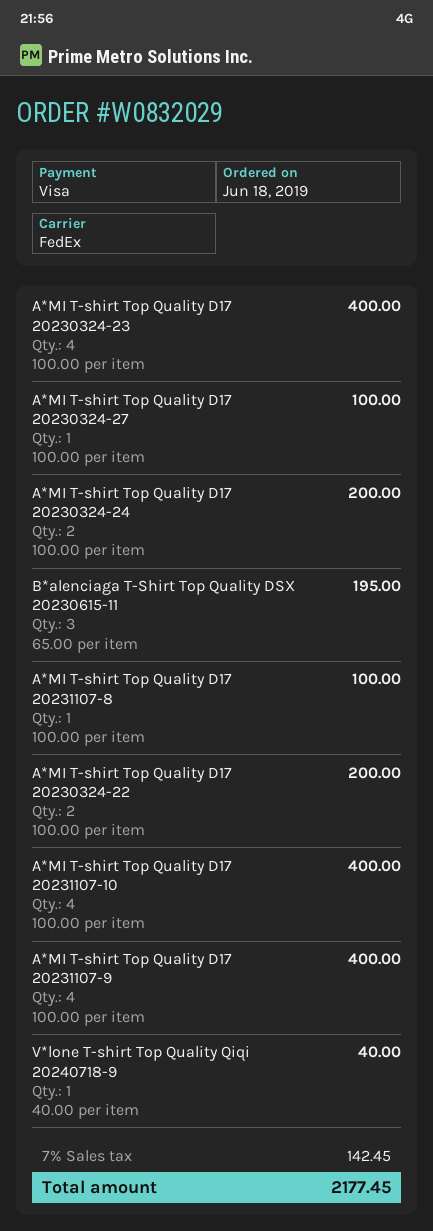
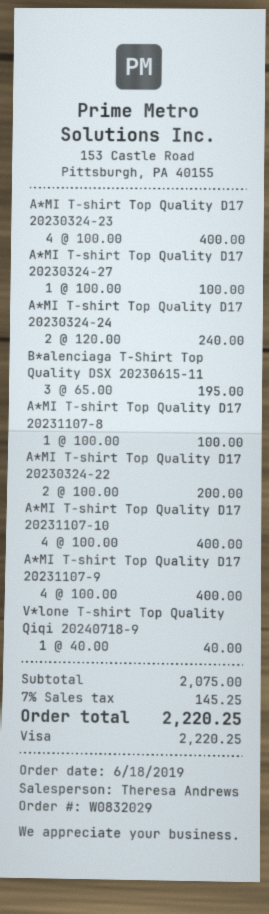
A*MI T-shirt Top Quality D17 20230324-24: 2 x 100.00 = 200.00 -> 2 x 120.00 = 240.00
tax: 7% = 142.45 -> 7% = 145.25
total: 2177.45 -> 2220.25

